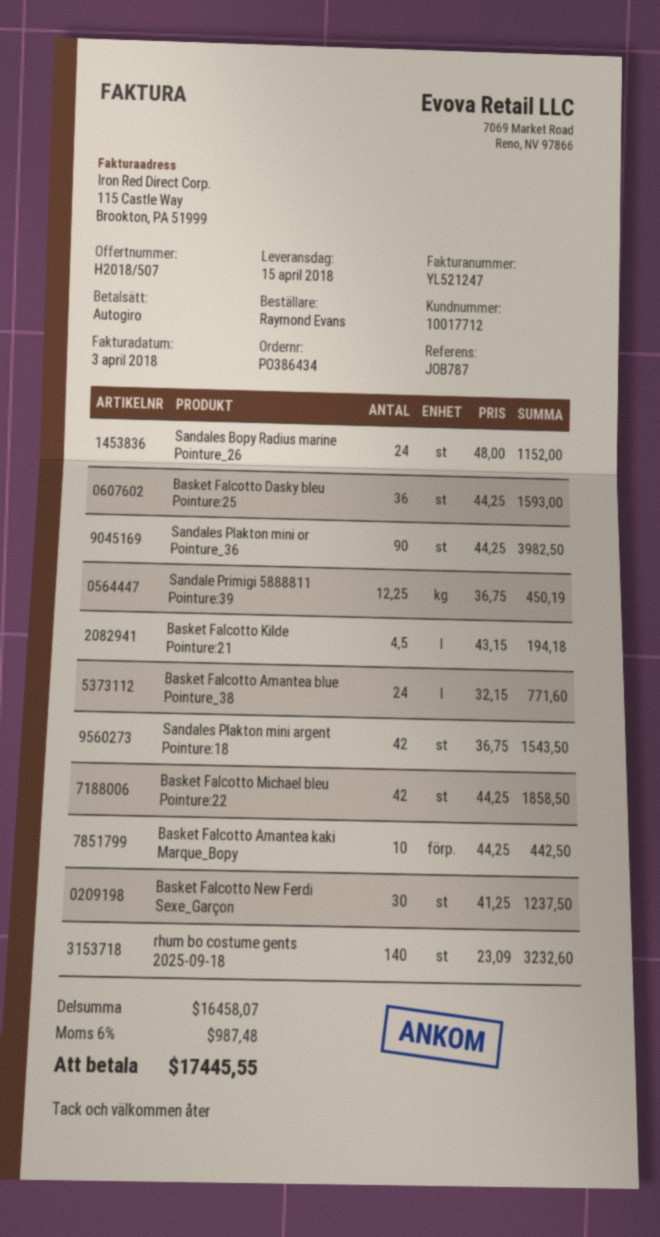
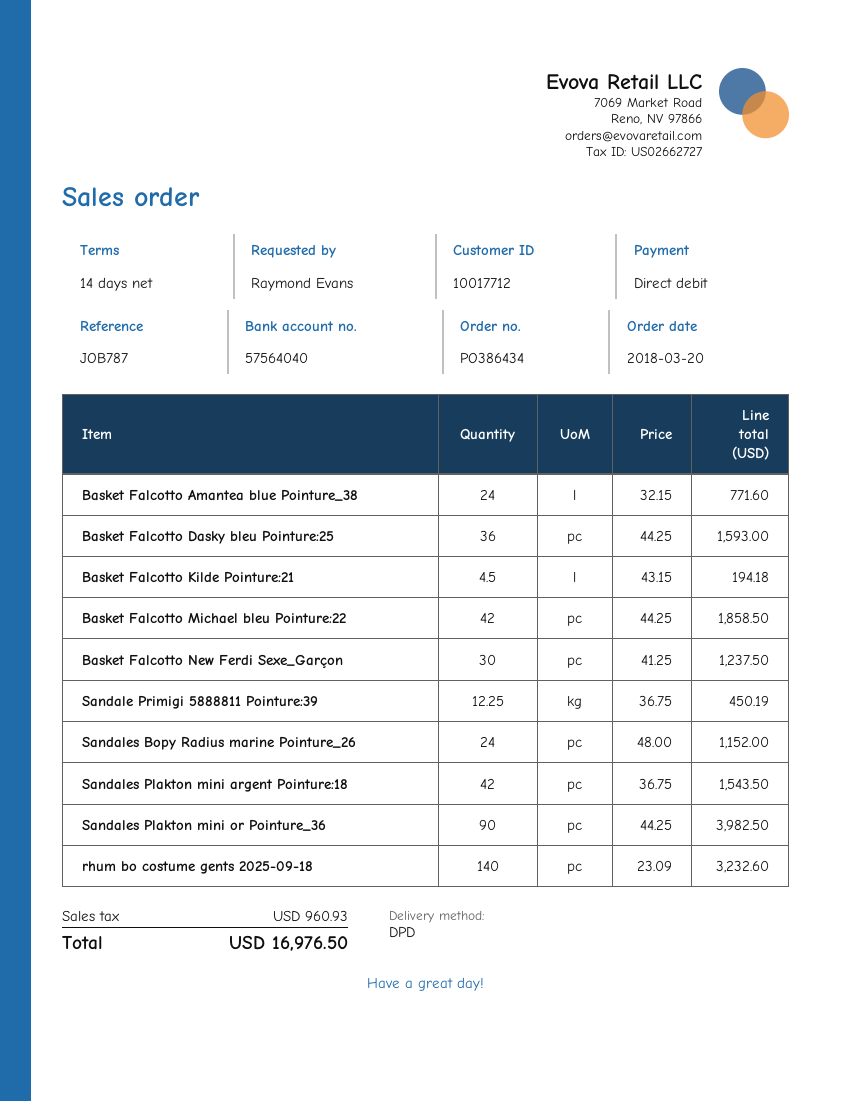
Basket Falcotto Amantea kaki Marque_Bopy: 10 x 44.25 = 442.50 -> none
tax: 987.48 -> 960.93
total: 17445.55 -> 16976.50

